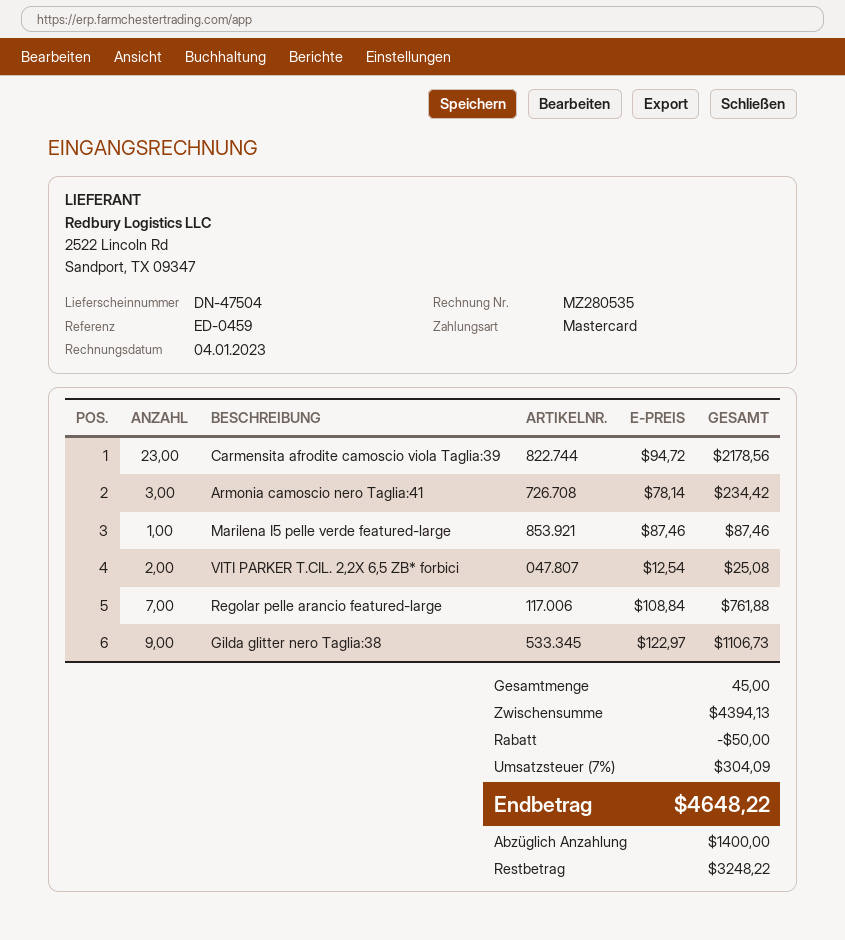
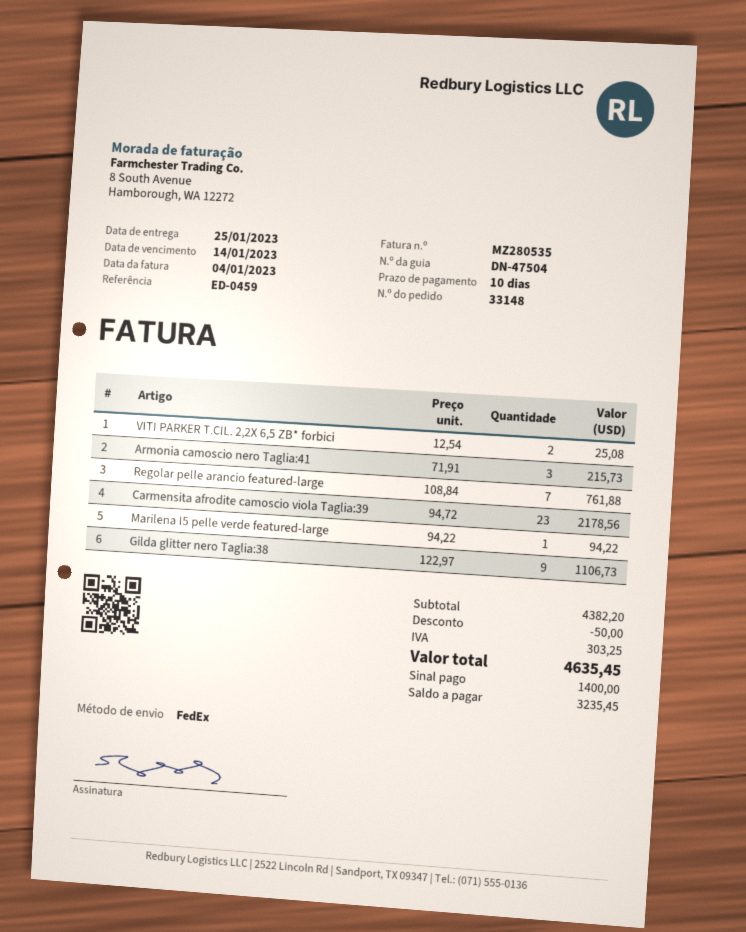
Armonia camoscio nero Taglia:41: 3 x 78.14 = 234.42 -> 3 x 71.91 = 215.73
Marilena I5 pelle verde featured-large: 1 x 87.46 = 87.46 -> 1 x 94.22 = 94.22
subtotal: 4394.13 -> 4382.20
tax: 304.09 -> 303.25
total: 4648.22 -> 4635.45
balance: 3248.22 -> 3235.45

